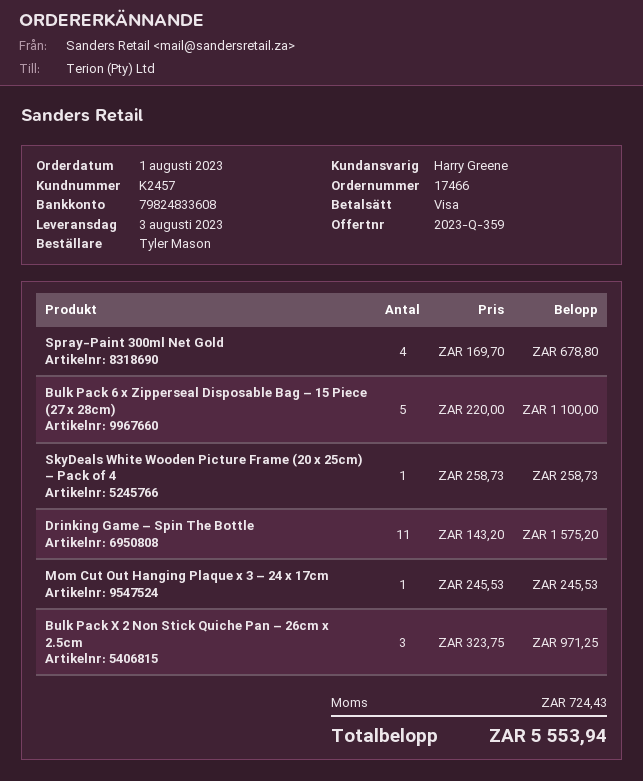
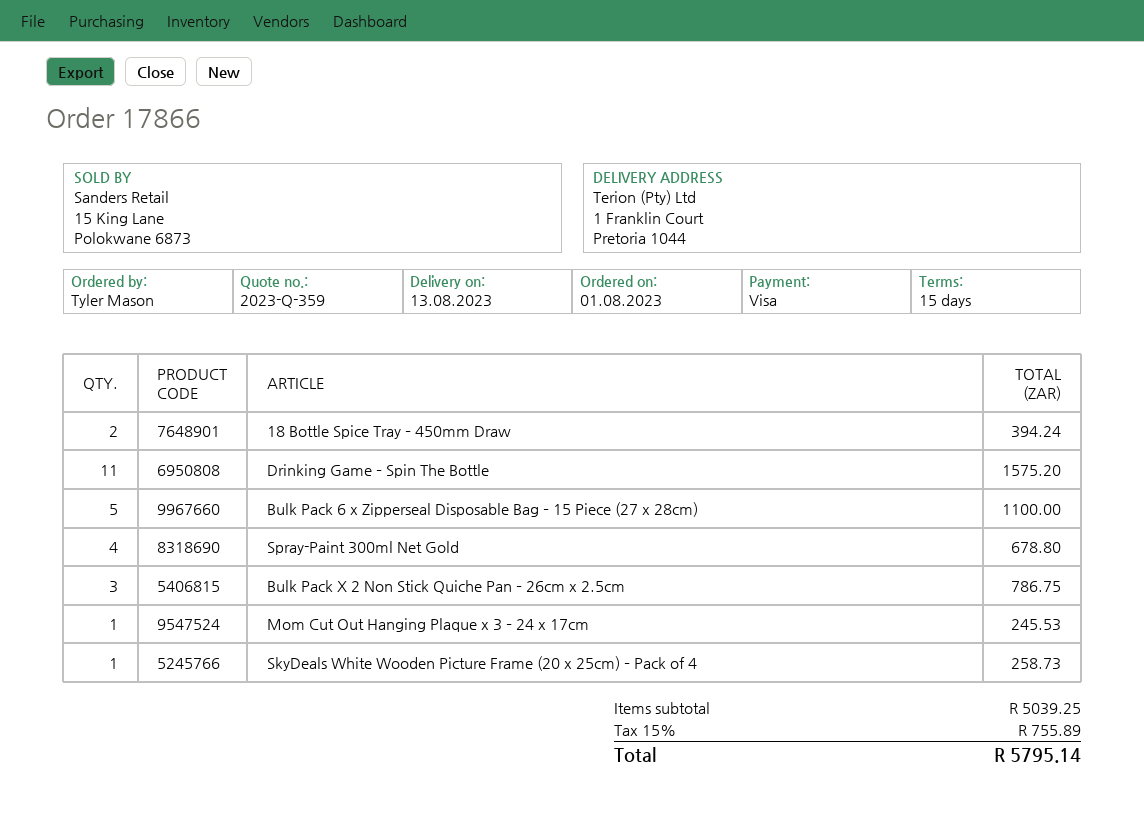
order number: 17466 -> 17866
delivery date: 2023-08-03 -> 2023-08-13
Bulk Pack X 2 Non Stick Quiche Pan – 26cm x 2.5cm: 3 for 971.25 -> 3 for 786.75
18 Bottle Spice Tray – 450mm Draw: none -> 2 for 394.24
tax: 724.43 -> 755.89
total: 5553.94 -> 5795.14

